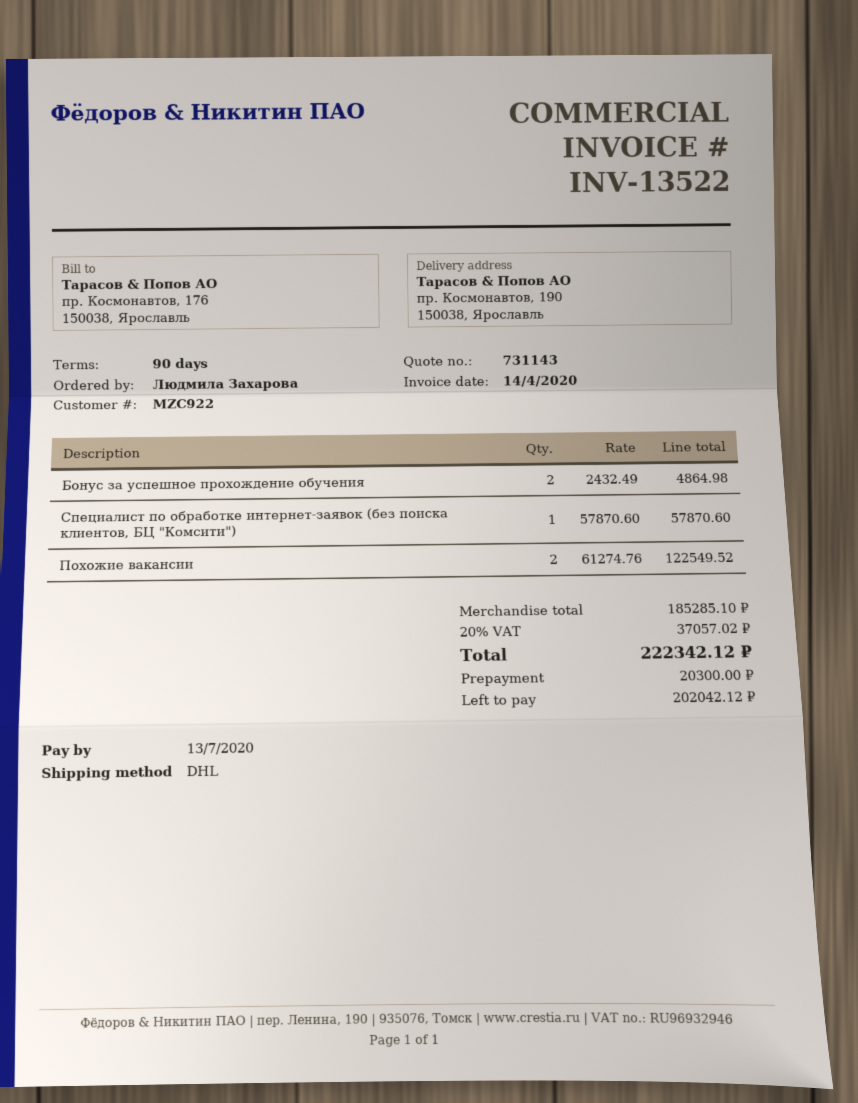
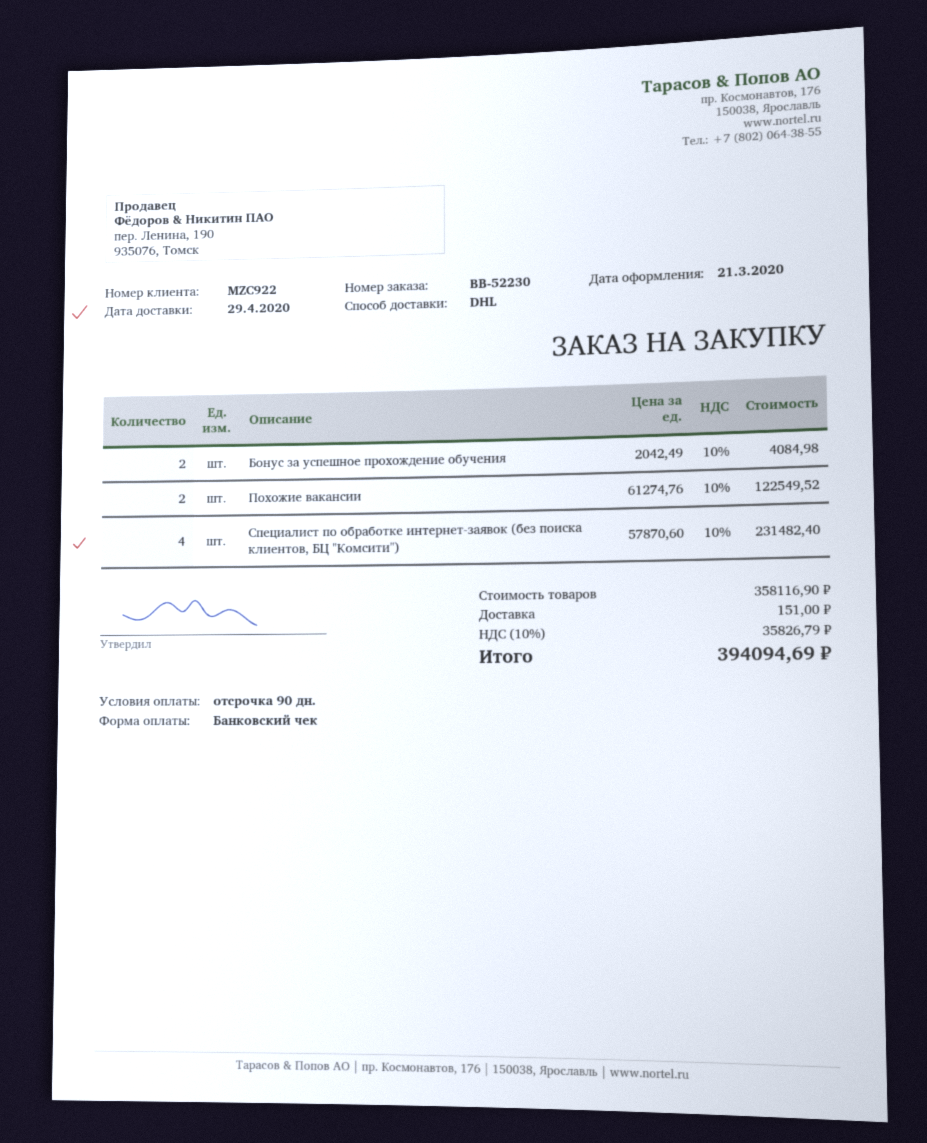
Бонус за успешное прохождение обучения: 2 x 2432.49 = 4864.98 -> 2 x 2042.49 = 4084.98
Специалист по обработке интернет-заявок (без поиска клиентов, БЦ "Комсити"): 1 x 57870.60 = 57870.60 -> 4 x 57870.60 = 231482.40
subtotal: 185285.10 -> 358116.90
shipping: none -> 151.00
tax: 20% = 37057.02 -> 10% = 35826.79
total: 222342.12 -> 394094.69

